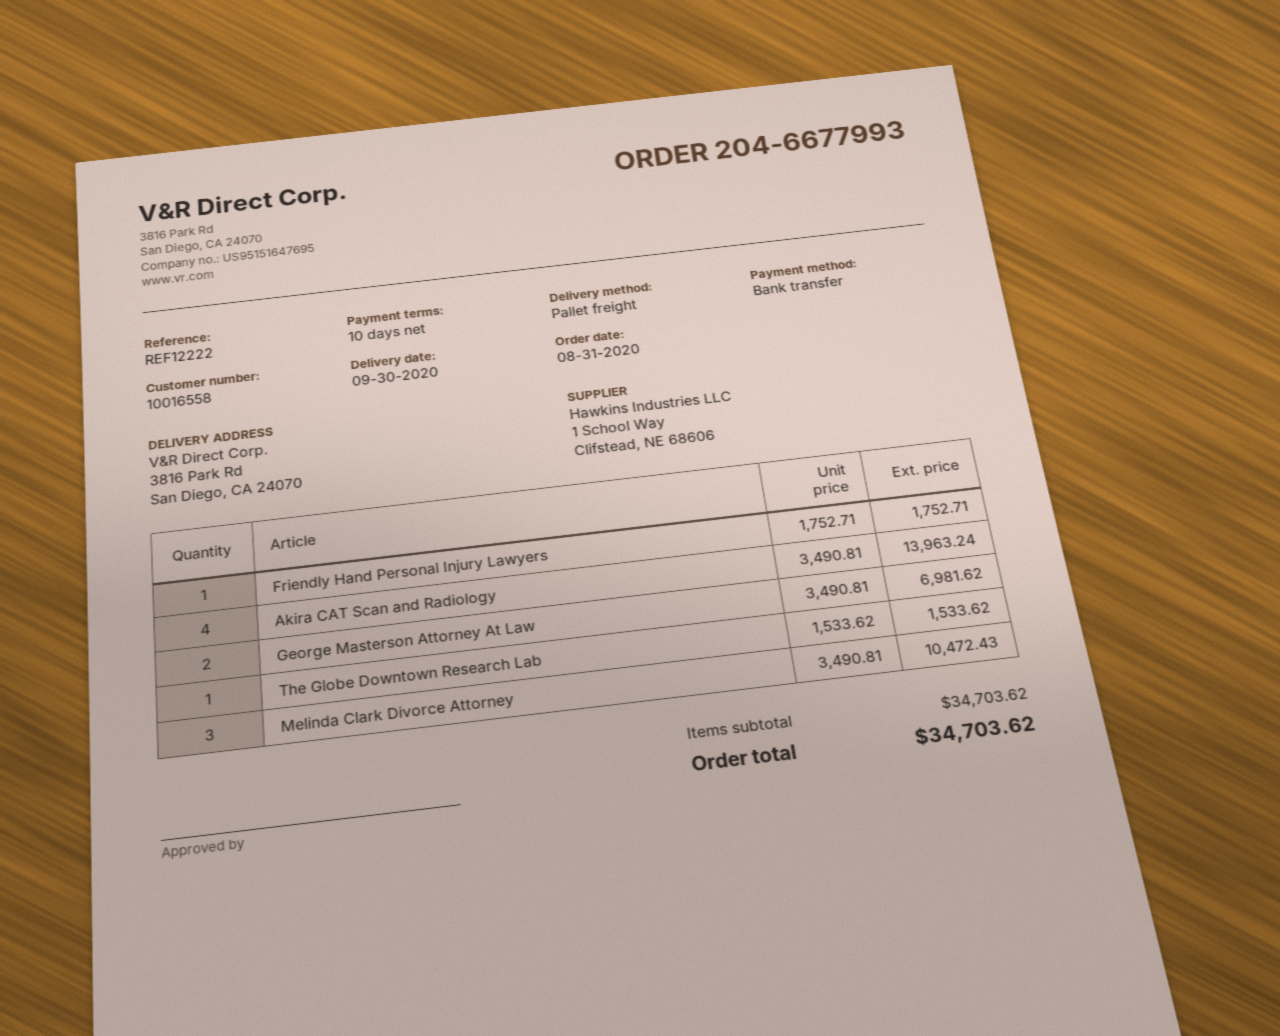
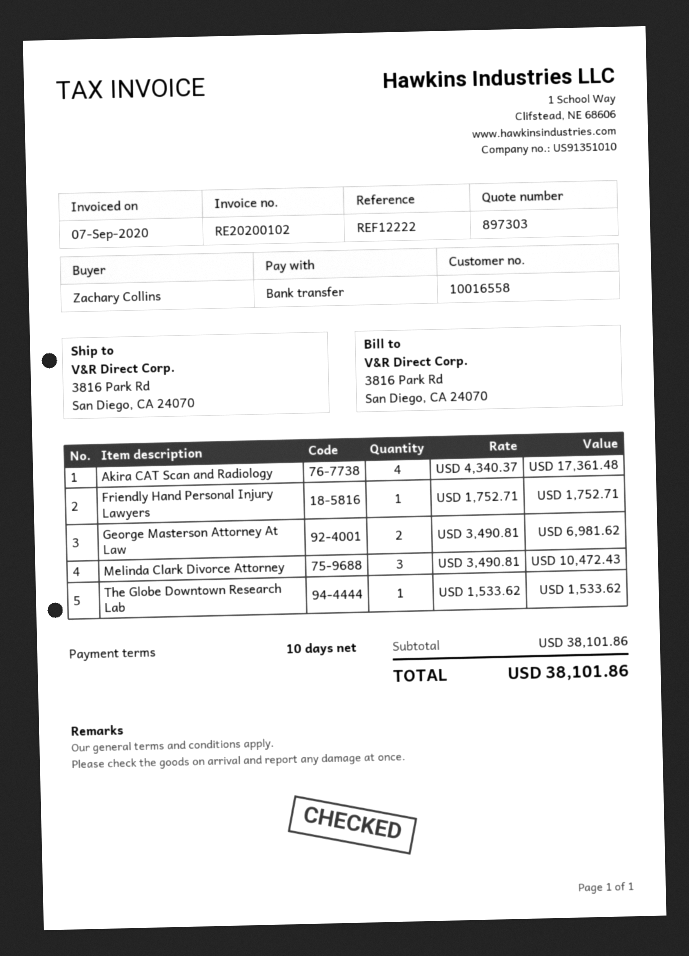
Akira CAT Scan and Radiology: 4 x 3490.81 = 13963.24 -> 4 x 4340.37 = 17361.48
subtotal: 34703.62 -> 38101.86
total: 34703.62 -> 38101.86

